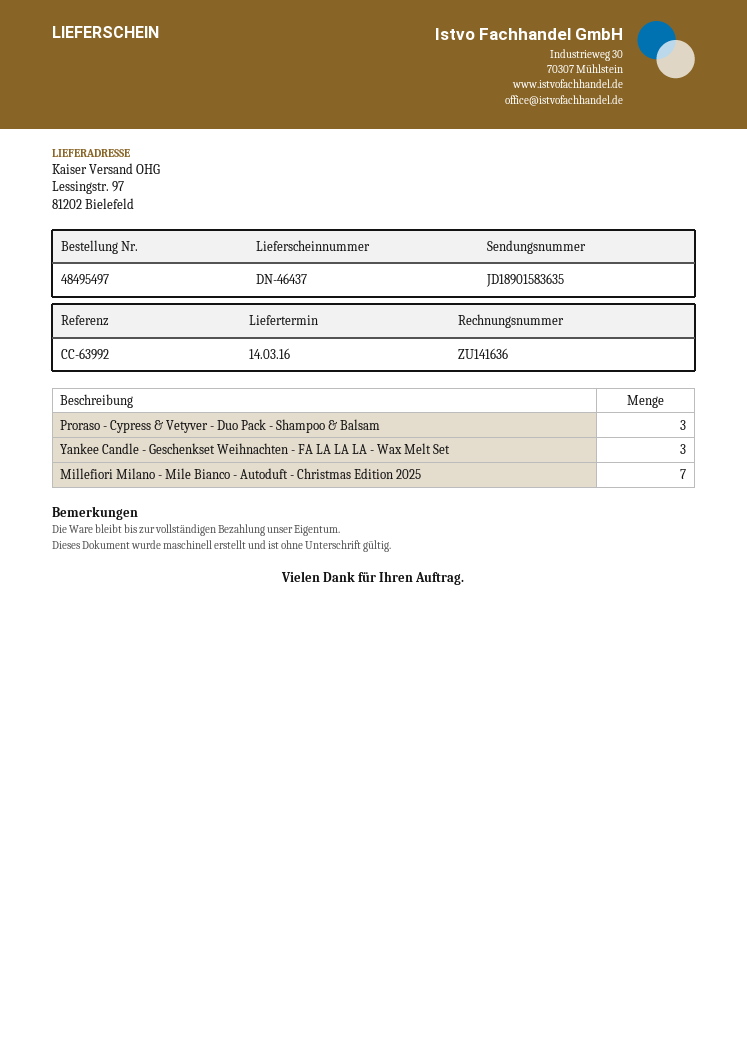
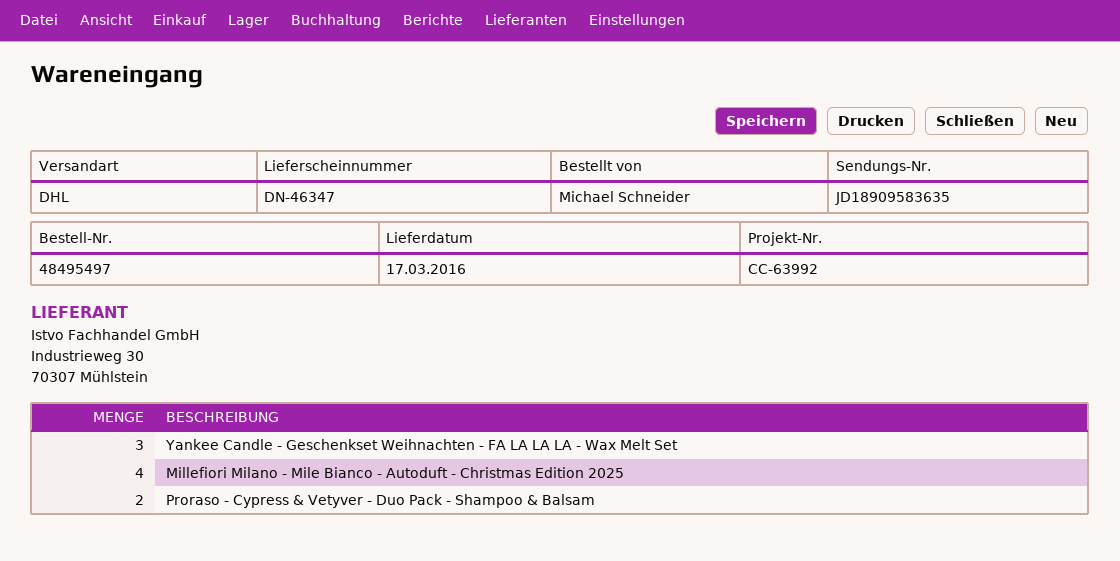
delivery note number: DN-46437 -> DN-46347
delivery date: 2016-03-14 -> 2016-03-17
tracking number: JD18901583635 -> JD18909583635
Proraso - Cypress & Vetyver - Duo Pack - Shampoo & Balsam: 3 -> 2
Millefiori Milano - Mile Bianco - Autoduft - Christmas Edition 2025: 7 -> 4

